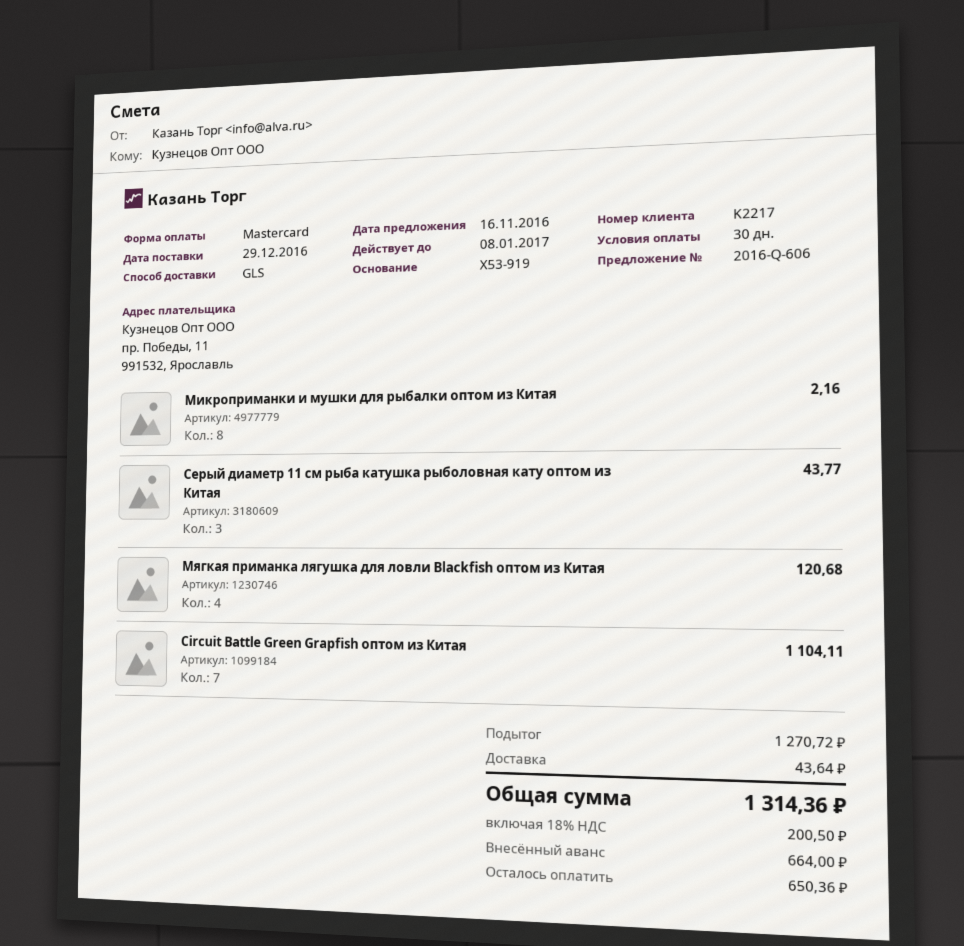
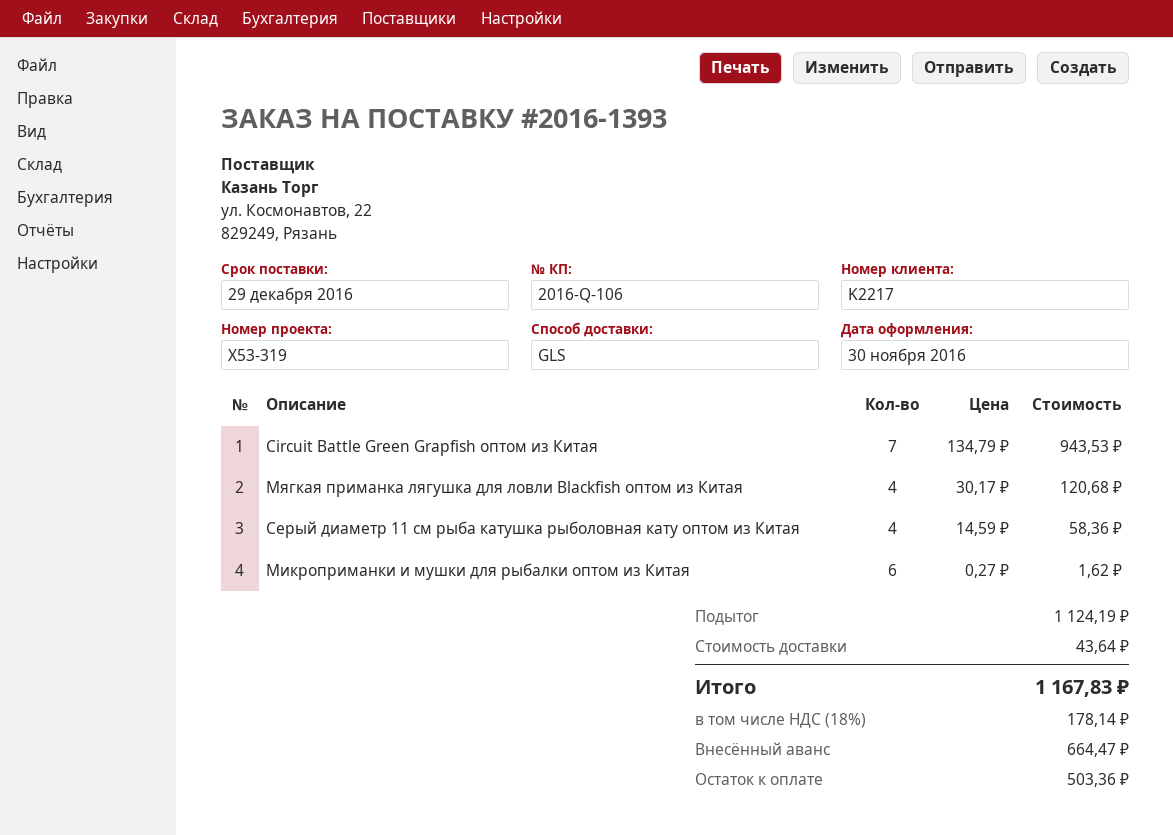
quote number: 2016-Q-606 -> 2016-Q-106
reference: X53-919 -> X53-319
Микроприманки и мушки для рыбалки оптом из Китая: 8 for 2.16 -> 6 for 1.62
Серый диаметр 11 см рыба катушка рыболовная кату оптом из Китая: 3 for 43.77 -> 4 for 58.36
Circuit Battle Green Grapfish оптом из Китая: 7 for 1104.11 -> 7 for 943.53
subtotal: 1270.72 -> 1124.19
tax: 18% = 200.50 -> 18% = 178.14
total: 1314.36 -> 1167.83
deposit: 664.00 -> 664.47
balance: 650.36 -> 503.36

